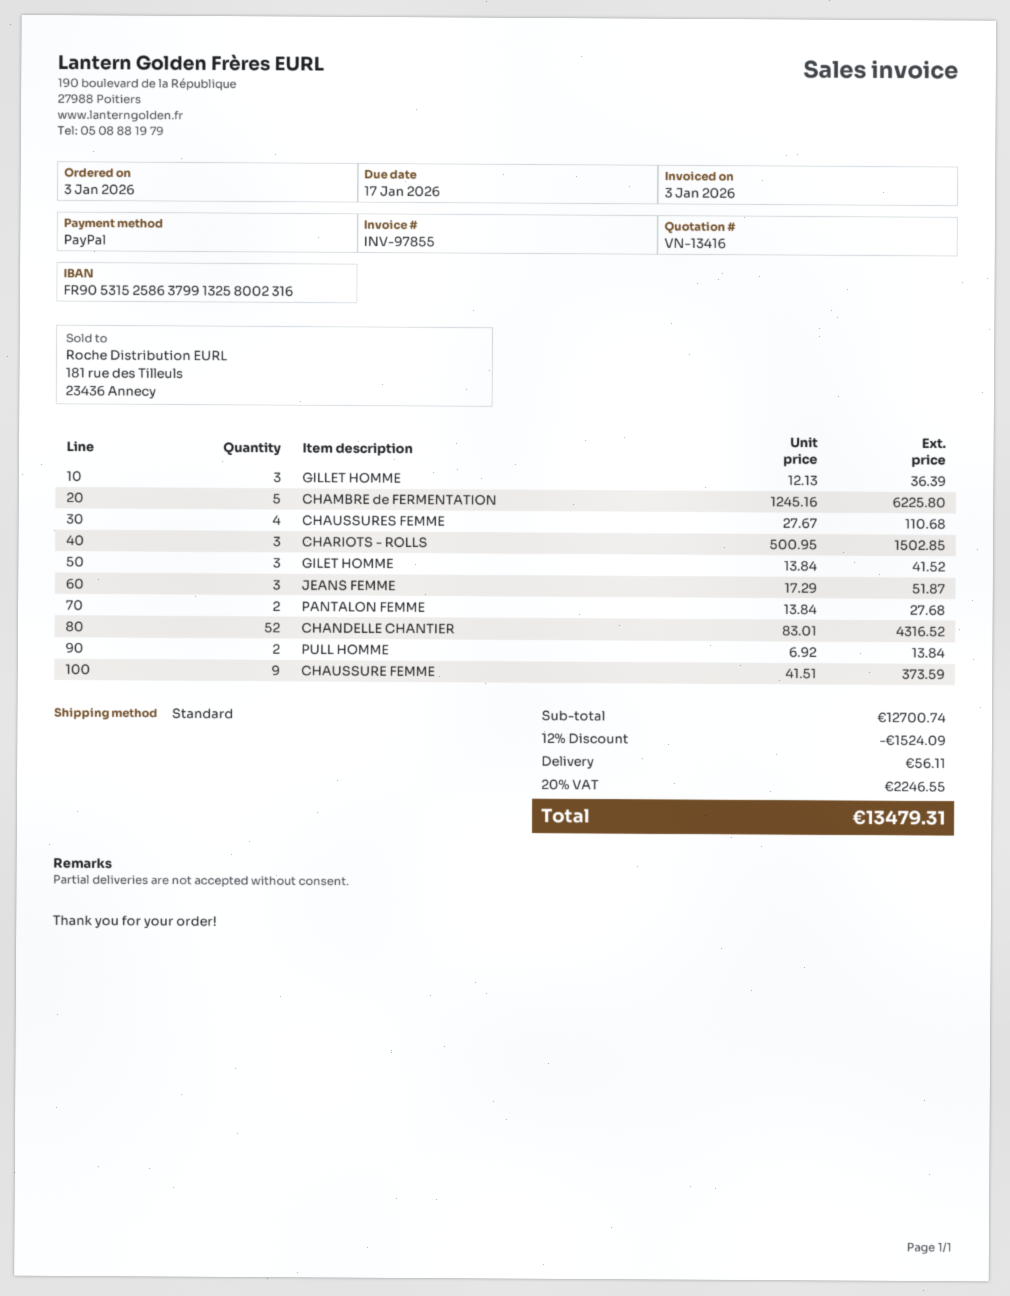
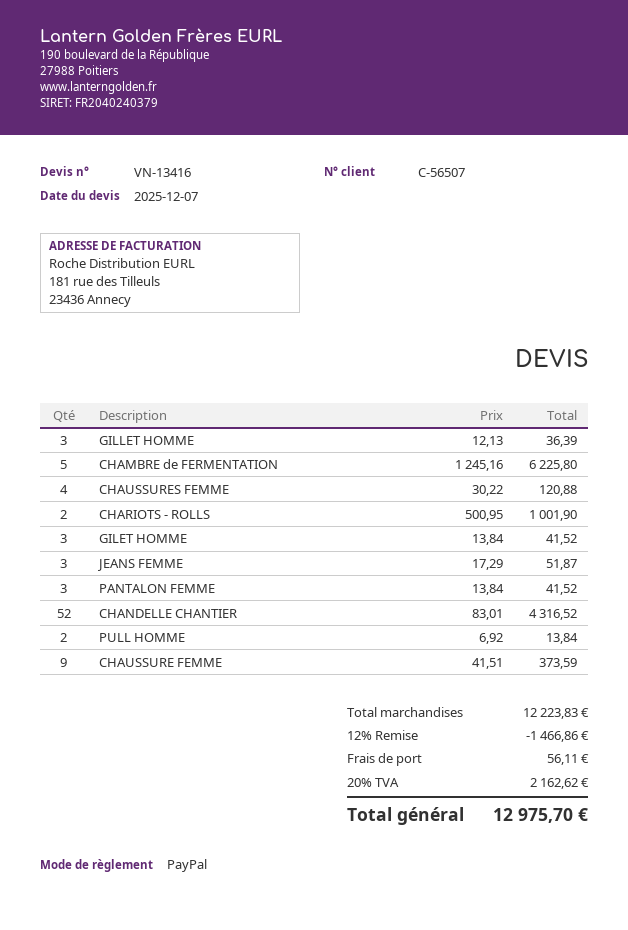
CHAUSSURES FEMME: 4 x 27.67 = 110.68 -> 4 x 30.22 = 120.88
CHARIOTS - ROLLS: 3 x 500.95 = 1502.85 -> 2 x 500.95 = 1001.90
PANTALON FEMME: 2 x 13.84 = 27.68 -> 3 x 13.84 = 41.52
subtotal: 12700.74 -> 12223.83
discount: 12% = 1524.09 -> 12% = 1466.86
tax: 20% = 2246.55 -> 20% = 2162.62
total: 13479.31 -> 12975.70

